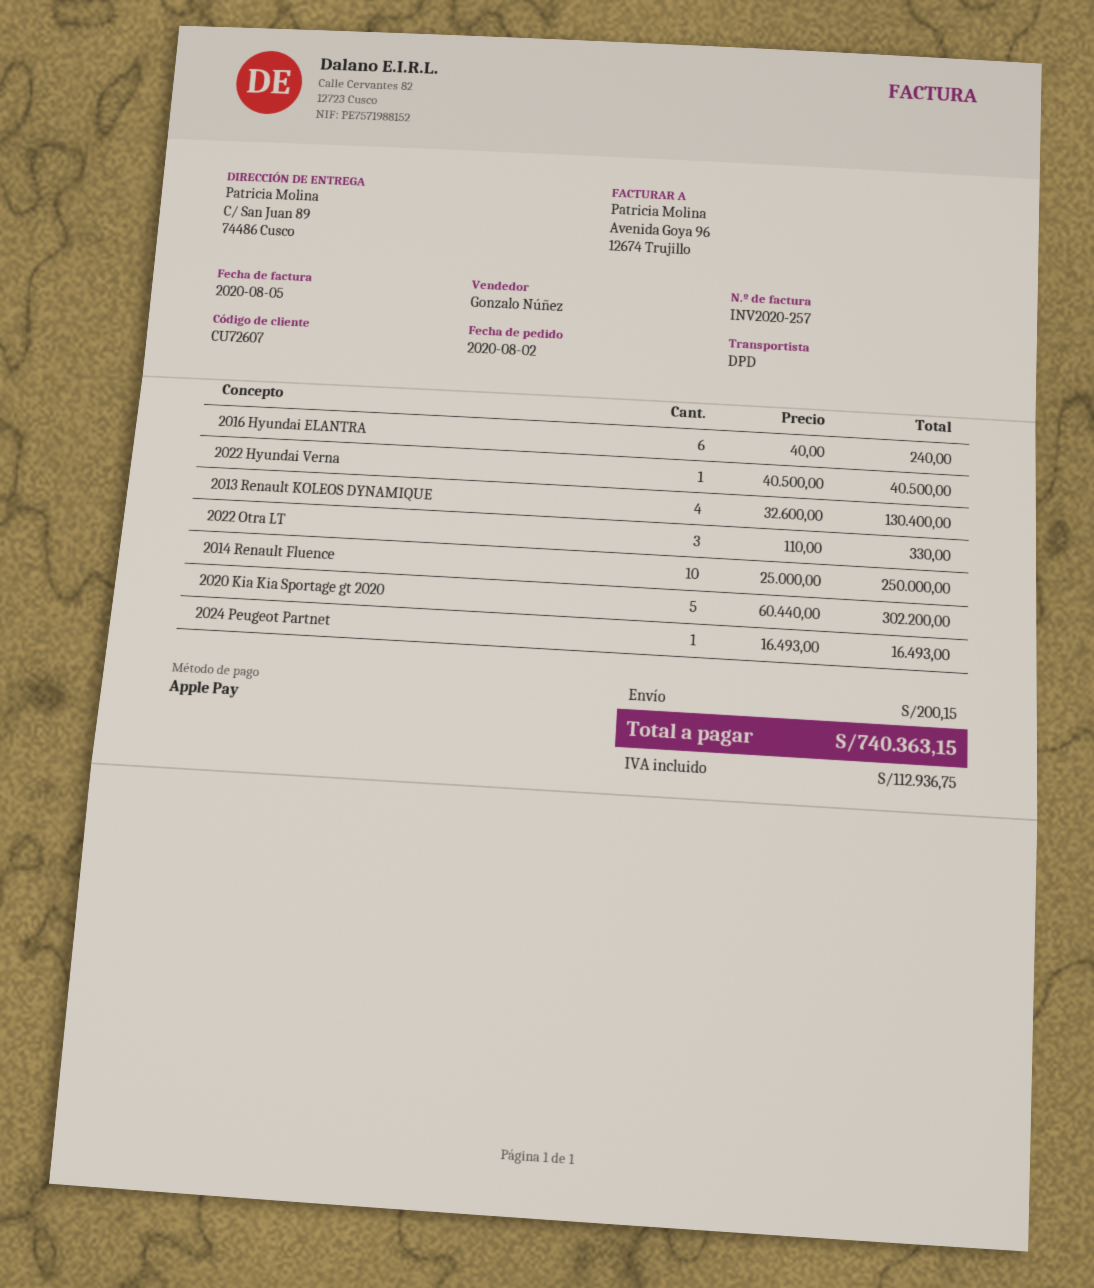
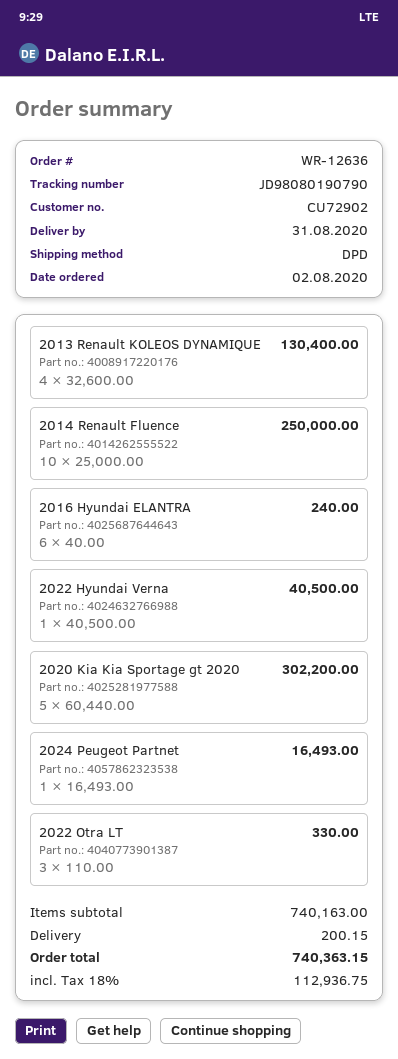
customer number: CU72607 -> CU72902

